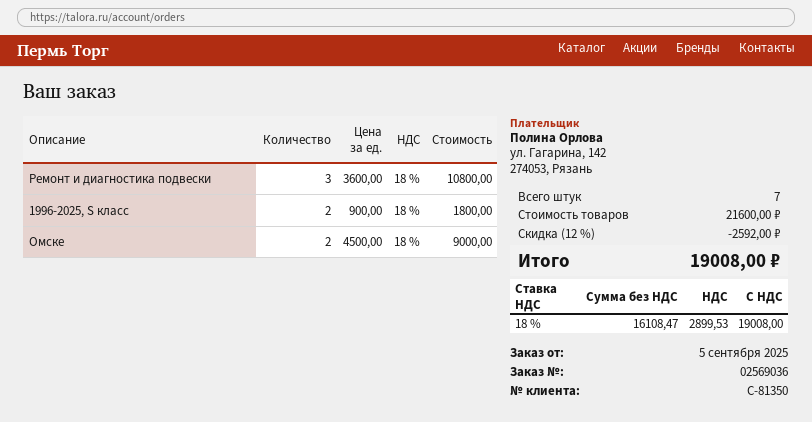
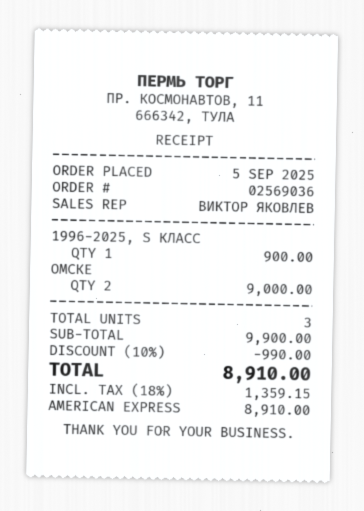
Ремонт и диагностика подвески: 3 for 10800.00 -> none
1996-2025, S класс: 2 for 1800.00 -> 1 for 900.00
total quantity: 7 -> 3
subtotal: 21600.00 -> 9900.00
discount: 12% = 2592.00 -> 10% = 990.00
tax: 18% = 2899.53 -> 18% = 1359.15
total: 19008.00 -> 8910.00

